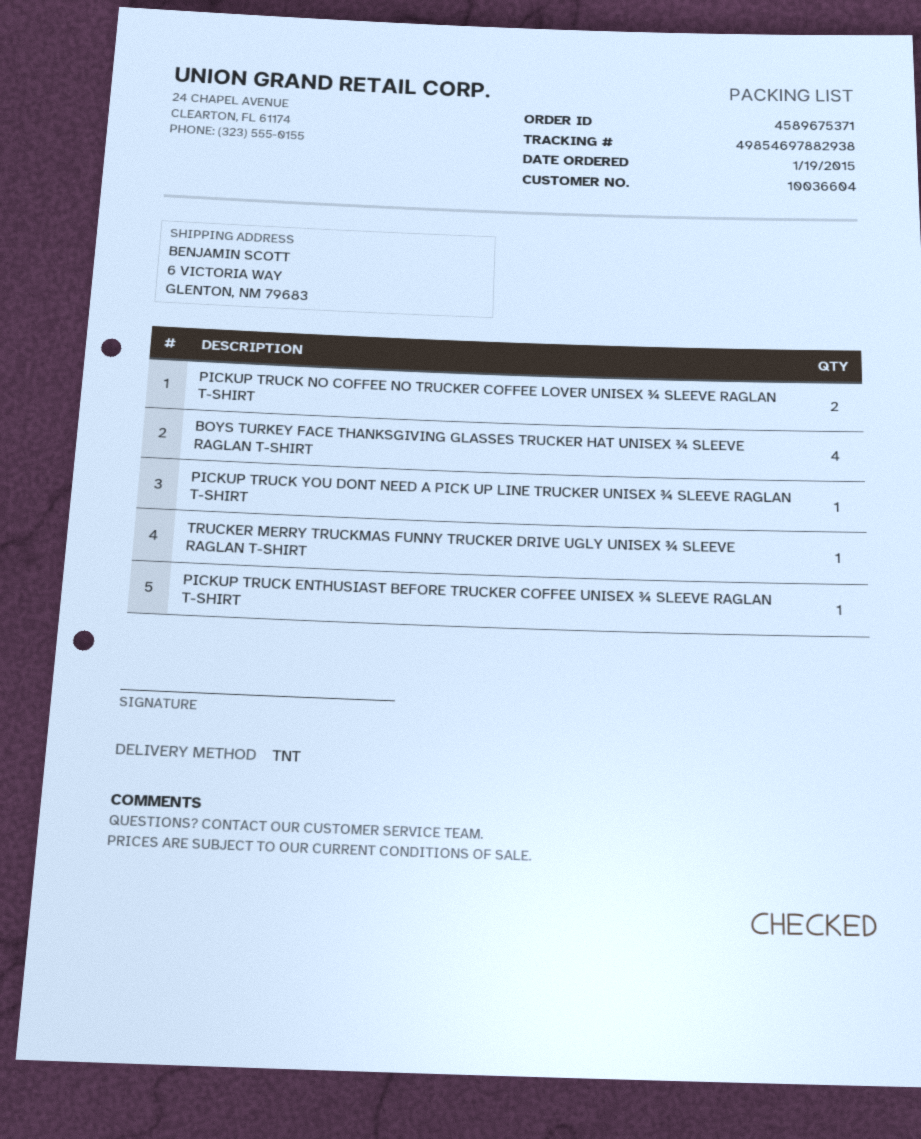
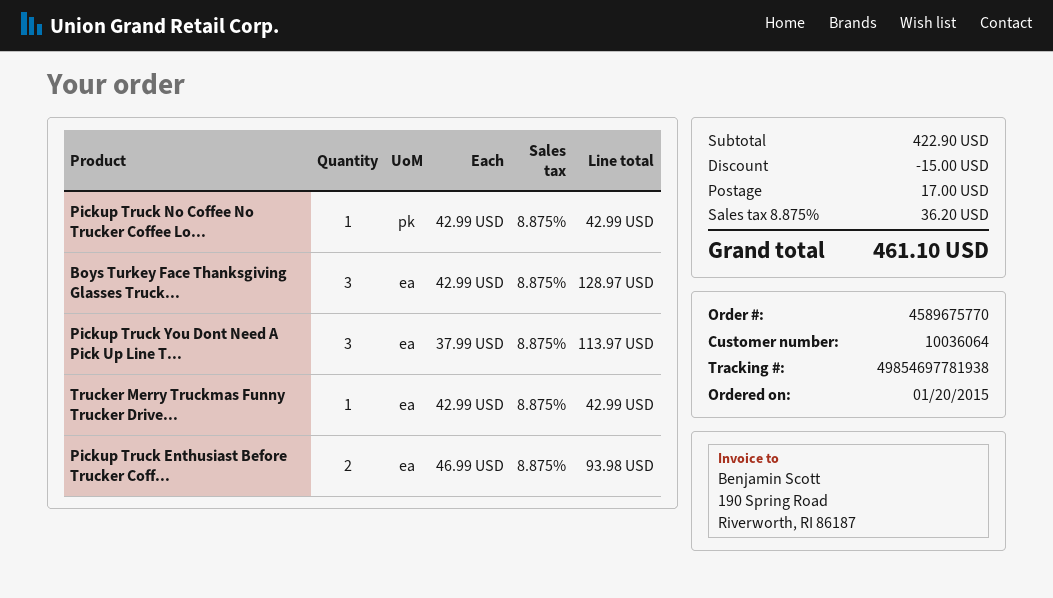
order number: 4589675371 -> 4589675770
order date: 2015-01-19 -> 2015-01-20
customer number: 10036604 -> 10036064
tracking number: 49854697882938 -> 49854697781938
PICKUP TRUCK NO COFFEE NO TRUCKER COFFEE LOVER UNISEX ¾ SLEEVE RAGLAN T-SHIRT: 2 -> 1
BOYS TURKEY FACE THANKSGIVING GLASSES TRUCKER HAT UNISEX ¾ SLEEVE RAGLAN T-SHIRT: 4 -> 3
PICKUP TRUCK YOU DONT NEED A PICK UP LINE TRUCKER UNISEX ¾ SLEEVE RAGLAN T-SHIRT: 1 -> 3
PICKUP TRUCK ENTHUSIAST BEFORE TRUCKER COFFEE UNISEX ¾ SLEEVE RAGLAN T-SHIRT: 1 -> 2

